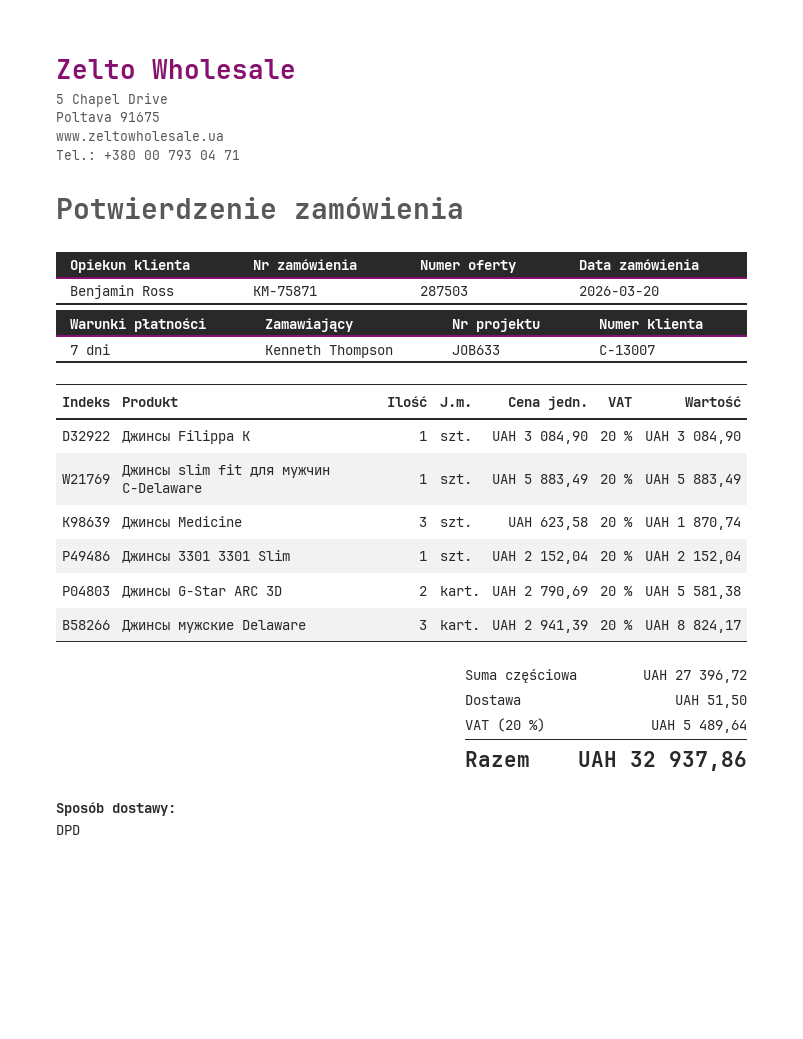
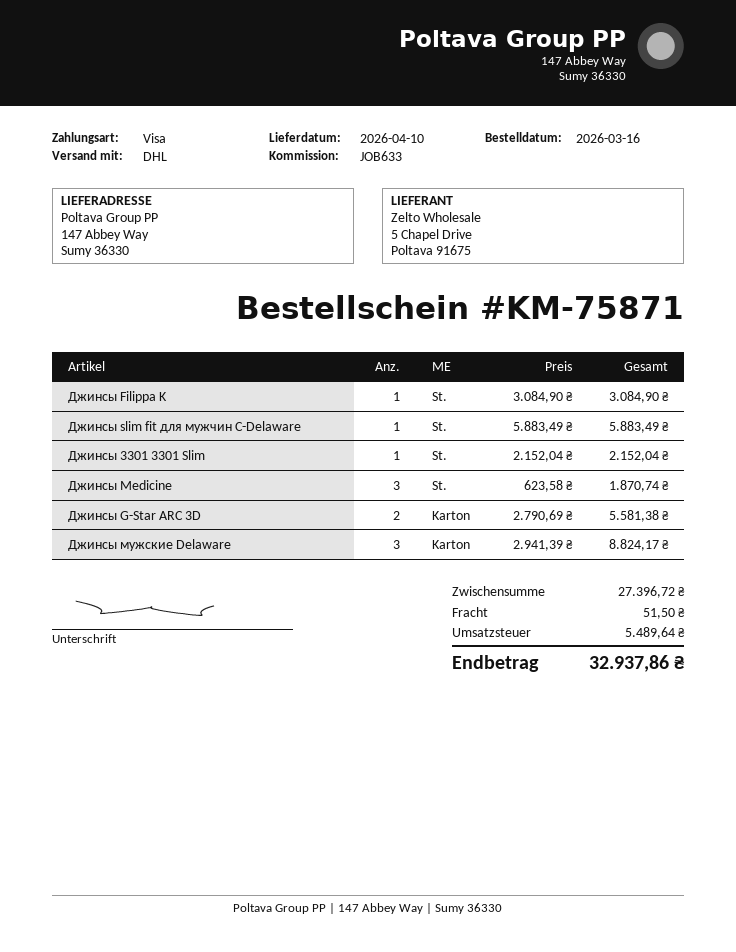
order date: 2026-03-20 -> 2026-03-16
shipping method: DPD -> DHL

